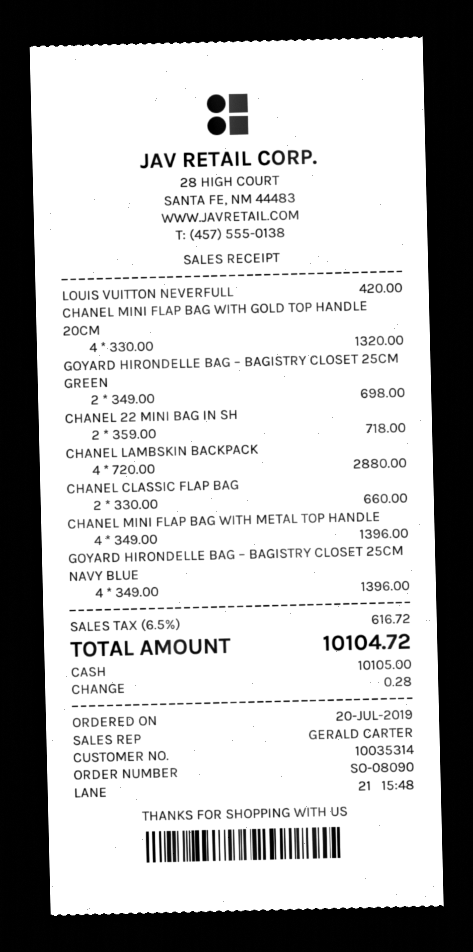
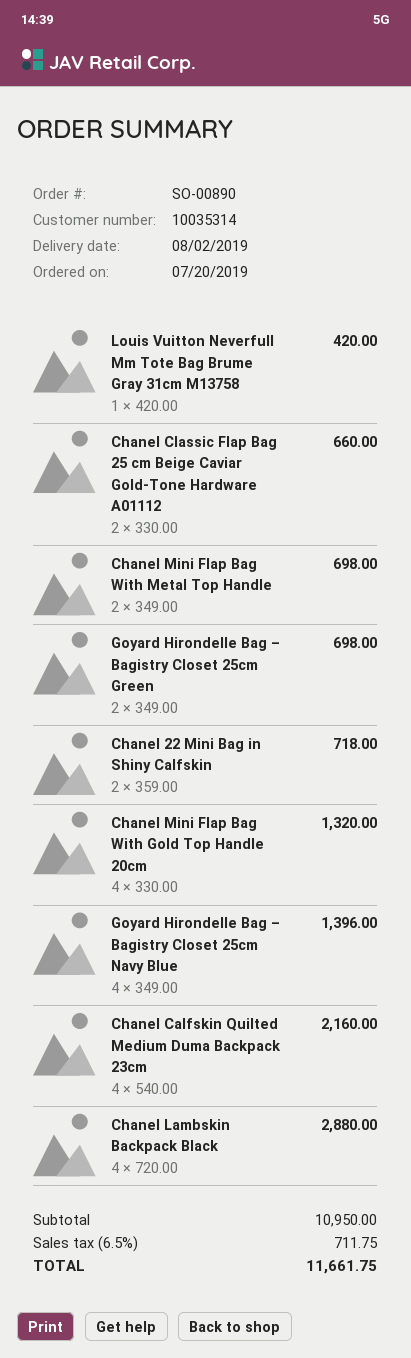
order number: SO-08090 -> SO-00890
CHANEL MINI FLAP BAG WITH METAL TOP HANDLE: 4 x 349.00 = 1396.00 -> 2 x 349.00 = 698.00
Chanel Calfskin Quilted Medium Duma Backpack 23cm: none -> 4 x 540.00 = 2160.00
tax: 6.5% = 616.72 -> 6.5% = 711.75
total: 10104.72 -> 11661.75

